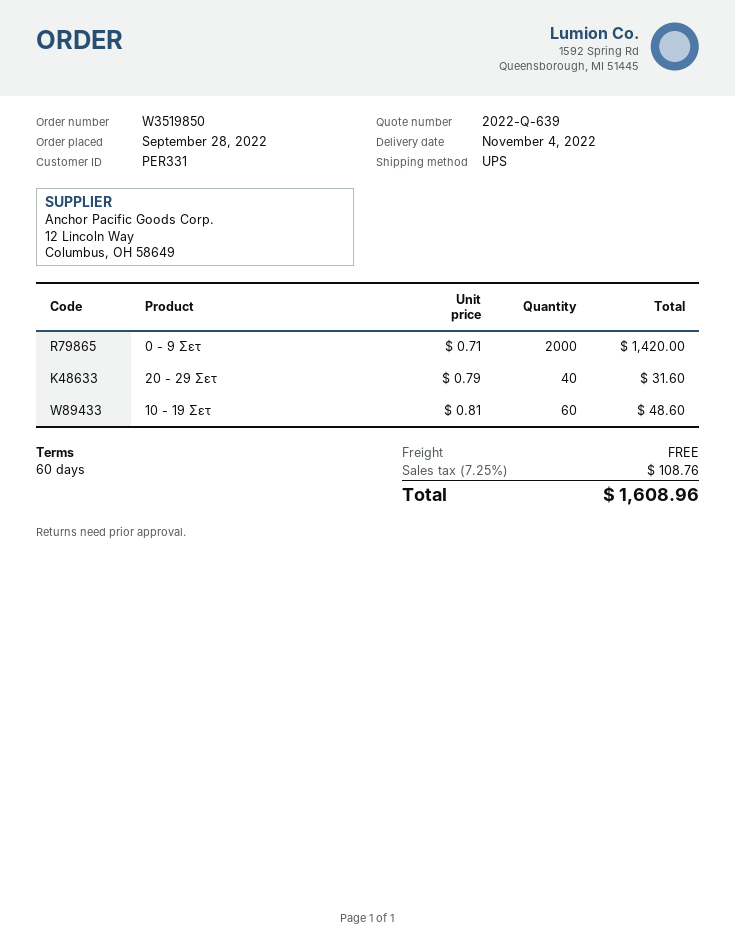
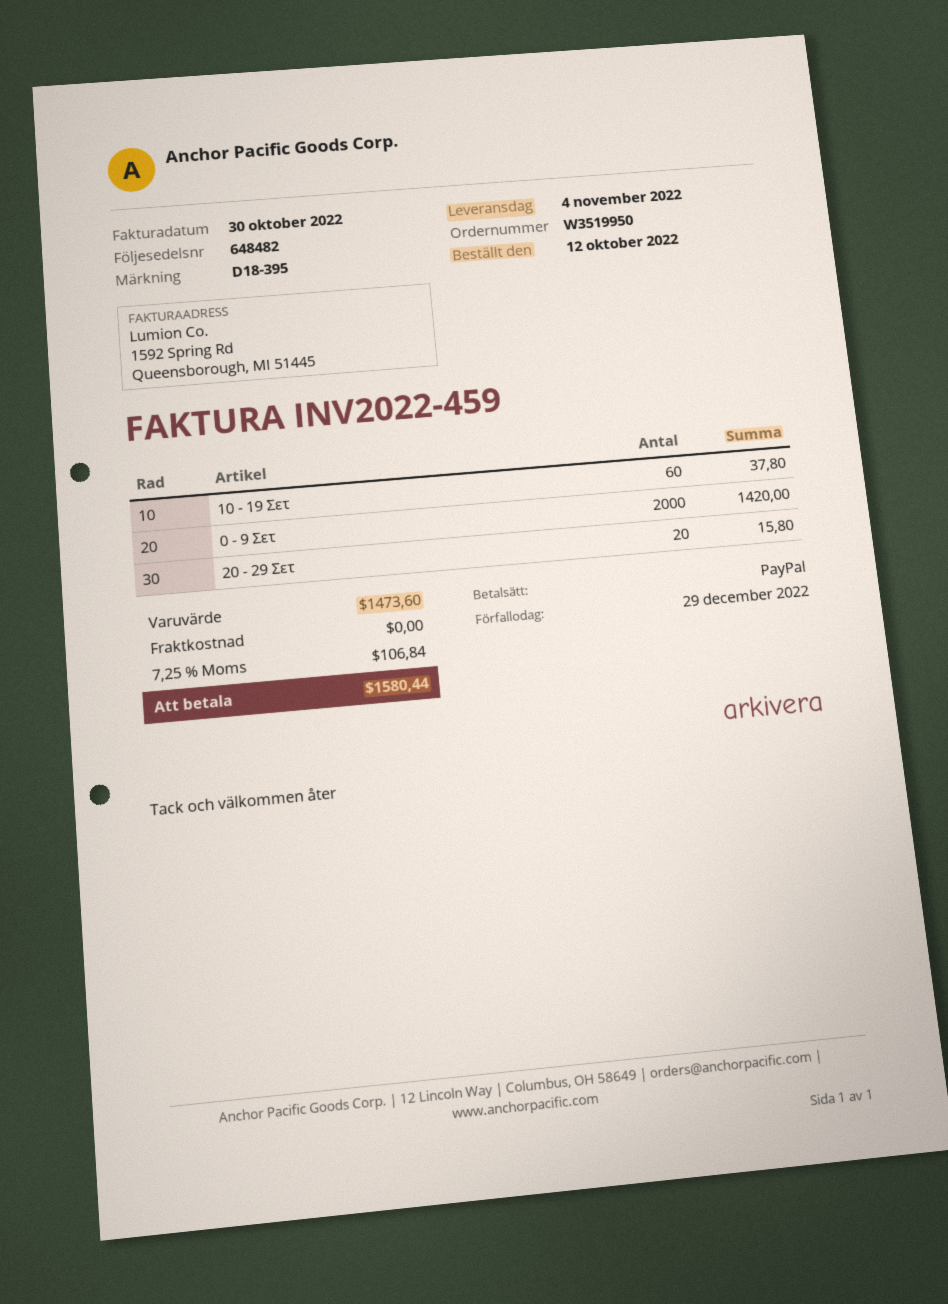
order number: W3519850 -> W3519950
order date: 2022-09-28 -> 2022-10-12
20 - 29 Σετ: 40 for 31.60 -> 20 for 15.80
10 - 19 Σετ: 60 for 48.60 -> 60 for 37.80
tax: 7.25% = 108.76 -> 7.25% = 106.84
total: 1608.96 -> 1580.44

